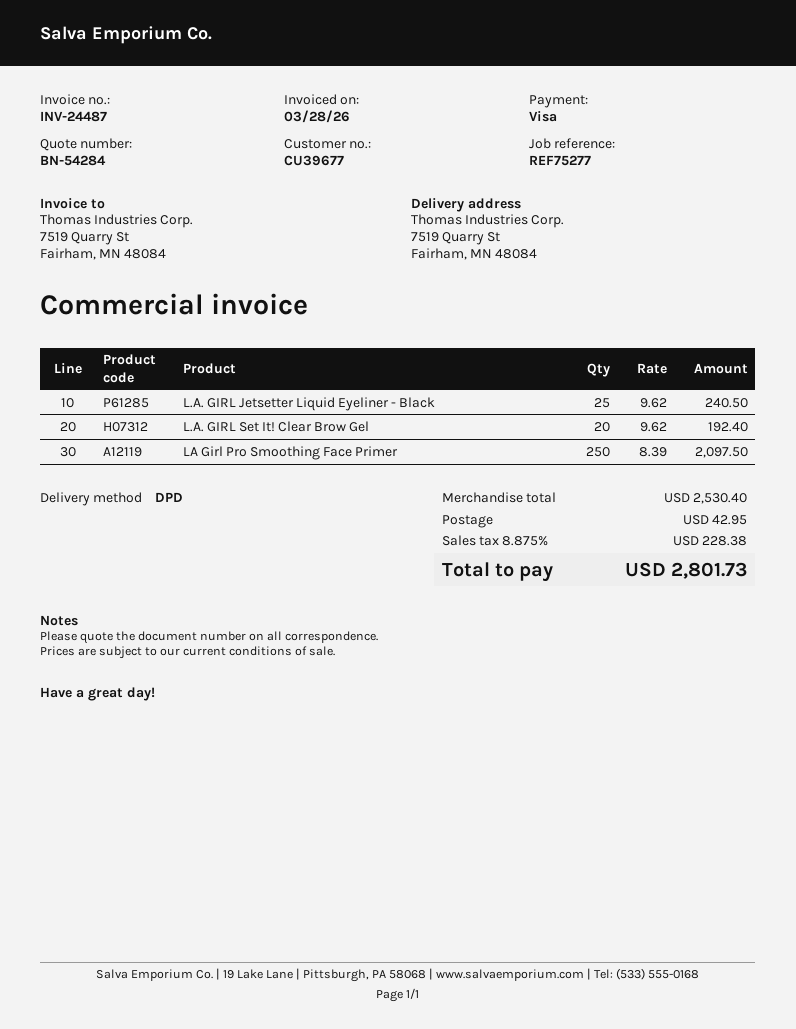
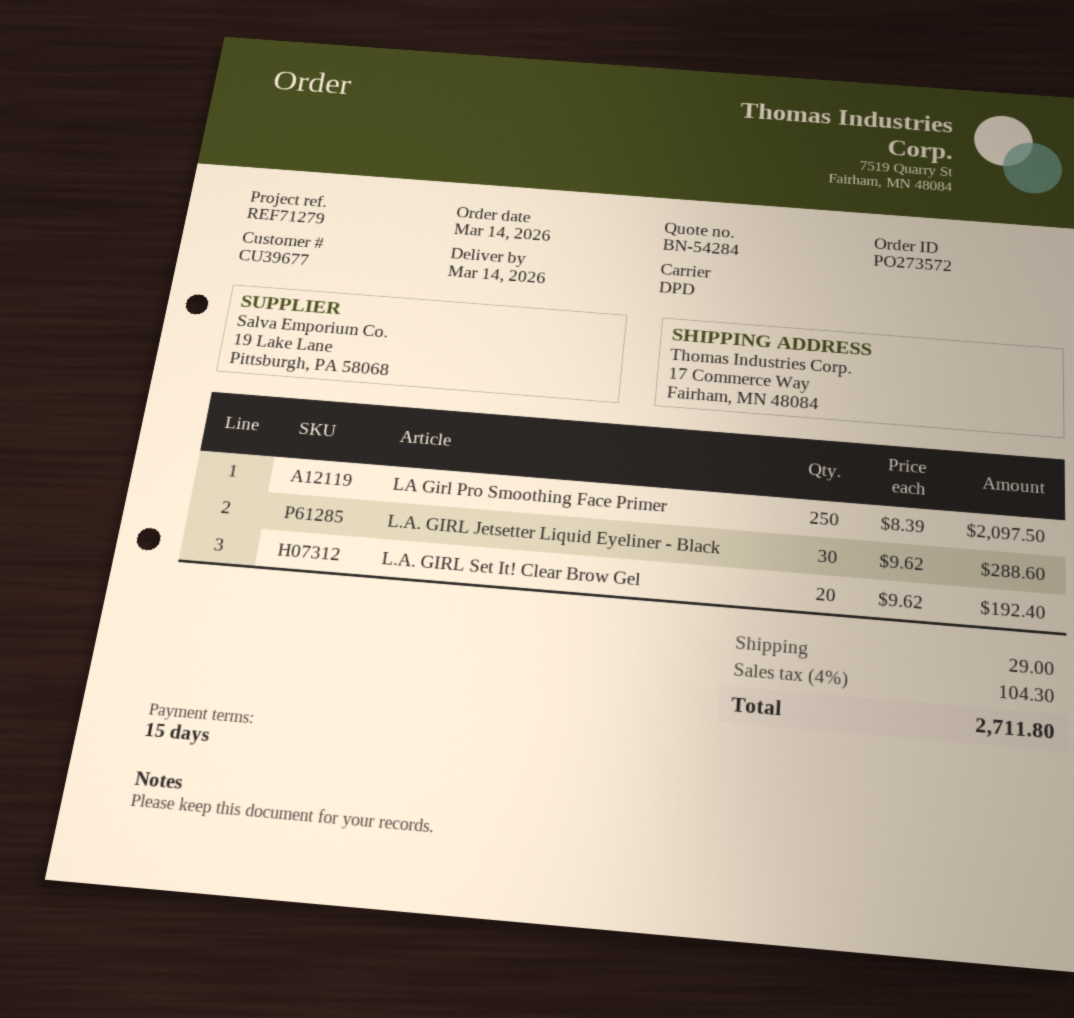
reference: REF75277 -> REF71279
ship to: 7519 Quarry St, Fairham, MN 48084 -> 17 Commerce Way, Fairham, MN 48084
L.A. GIRL Jetsetter Liquid Eyeliner - Black: 25 x 9.62 = 240.50 -> 30 x 9.62 = 288.60
shipping: 42.95 -> 29.00
tax: 8.875% = 228.38 -> 4% = 104.30
total: 2801.73 -> 2711.80

